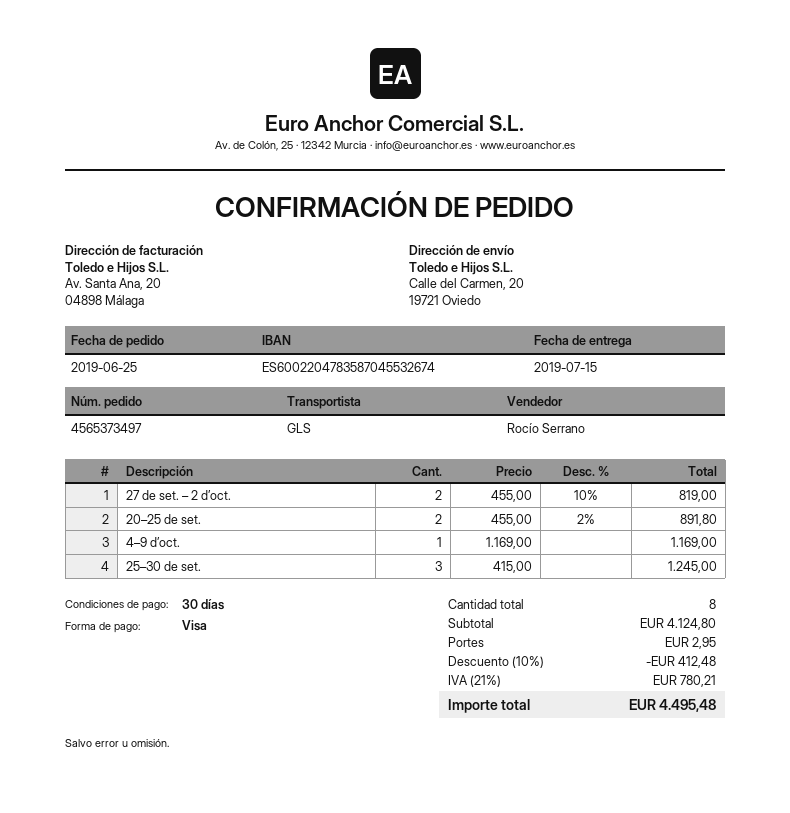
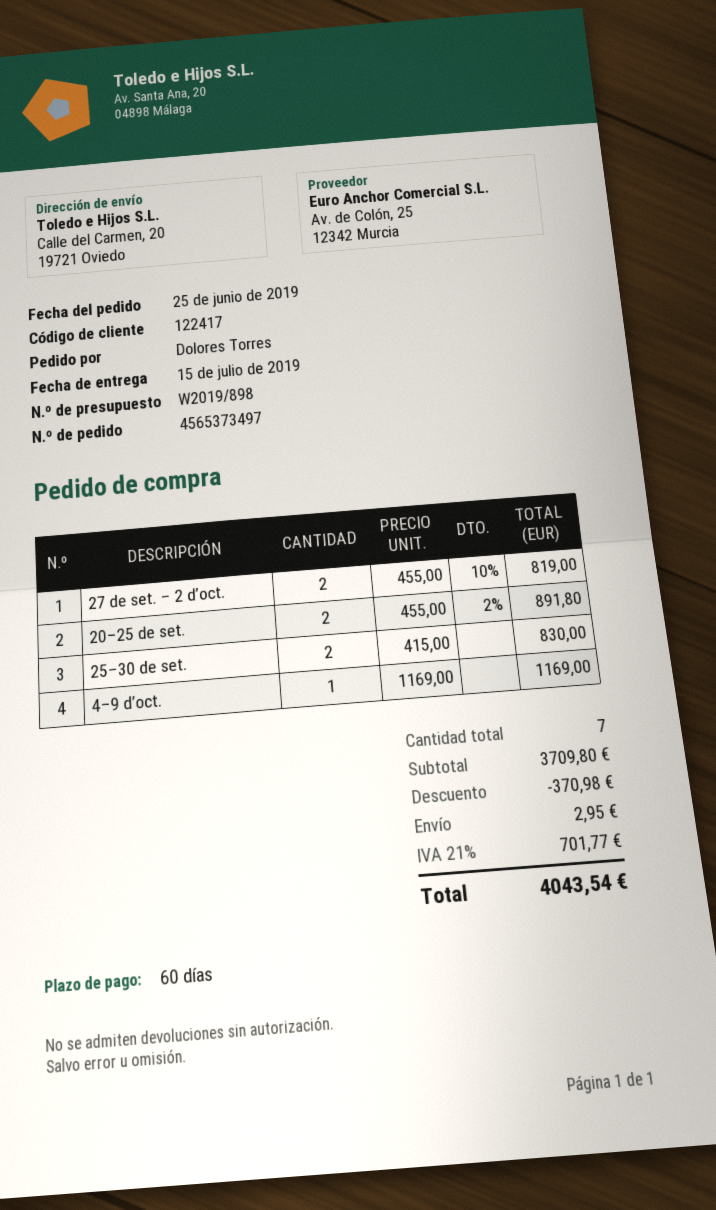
payment terms: 30 days -> 60 days
25–30 de set.: 3 x 415.00 = 1245.00 -> 2 x 415.00 = 830.00
total quantity: 8 -> 7
subtotal: 4124.80 -> 3709.80
discount: 412.48 -> 370.98
tax: 21% = 780.21 -> 21% = 701.77
total: 4495.48 -> 4043.54

